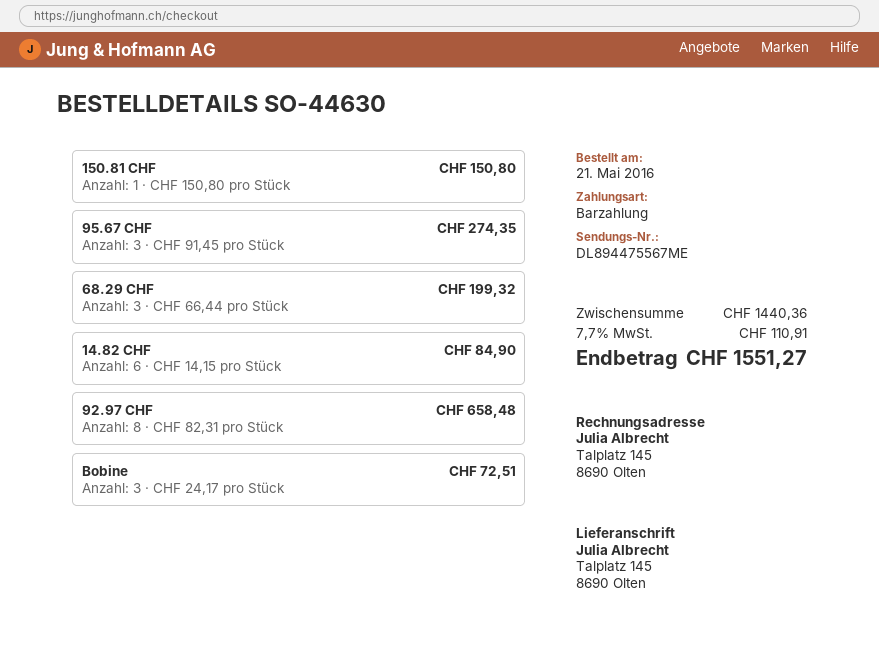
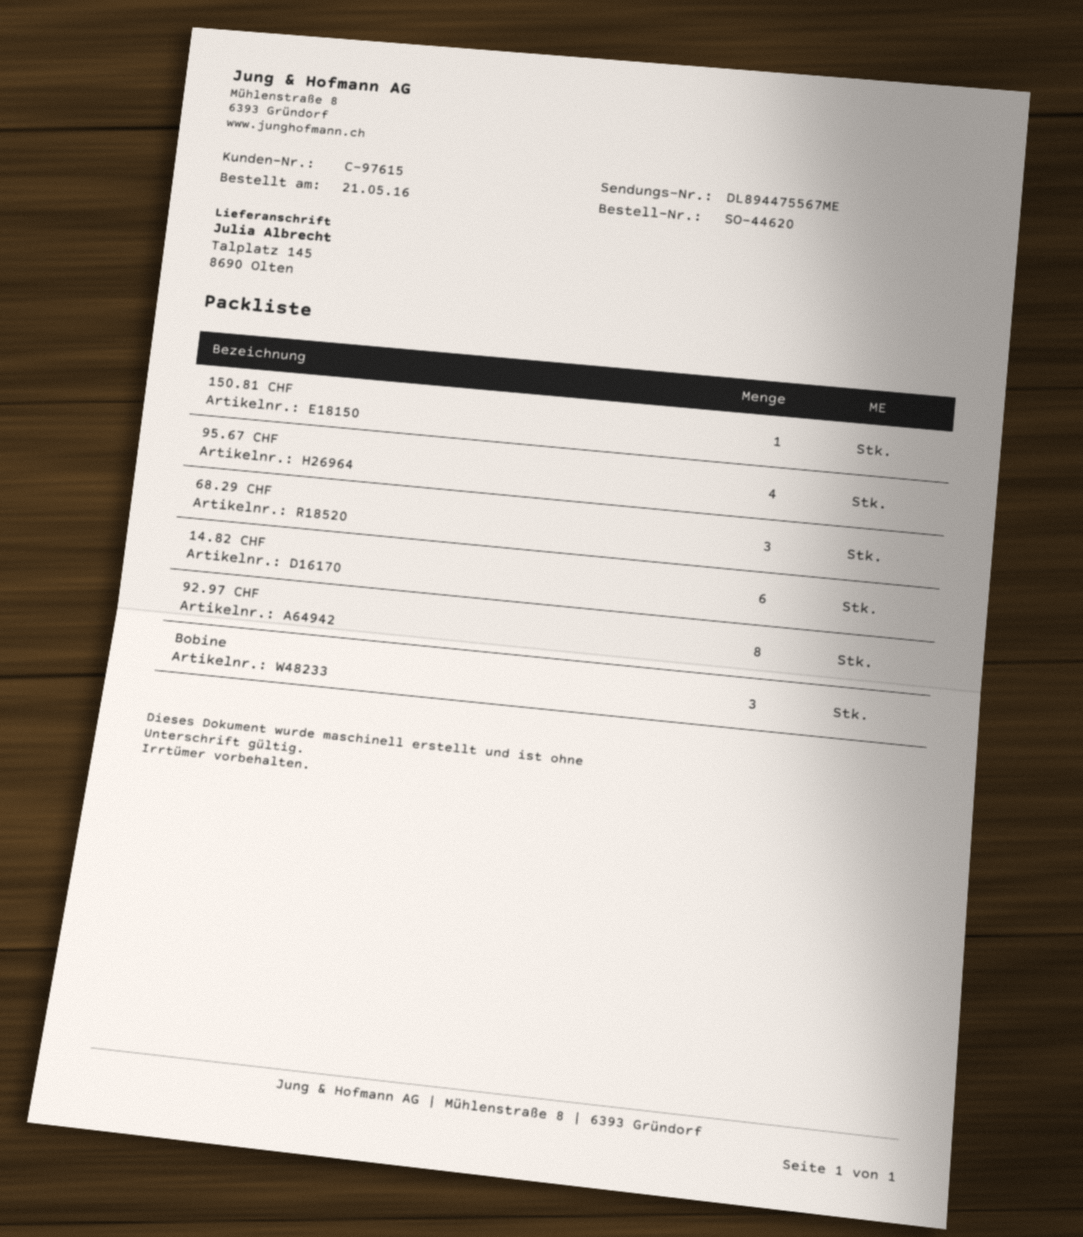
order number: SO-44630 -> SO-44620
95.67 CHF: 3 -> 4

